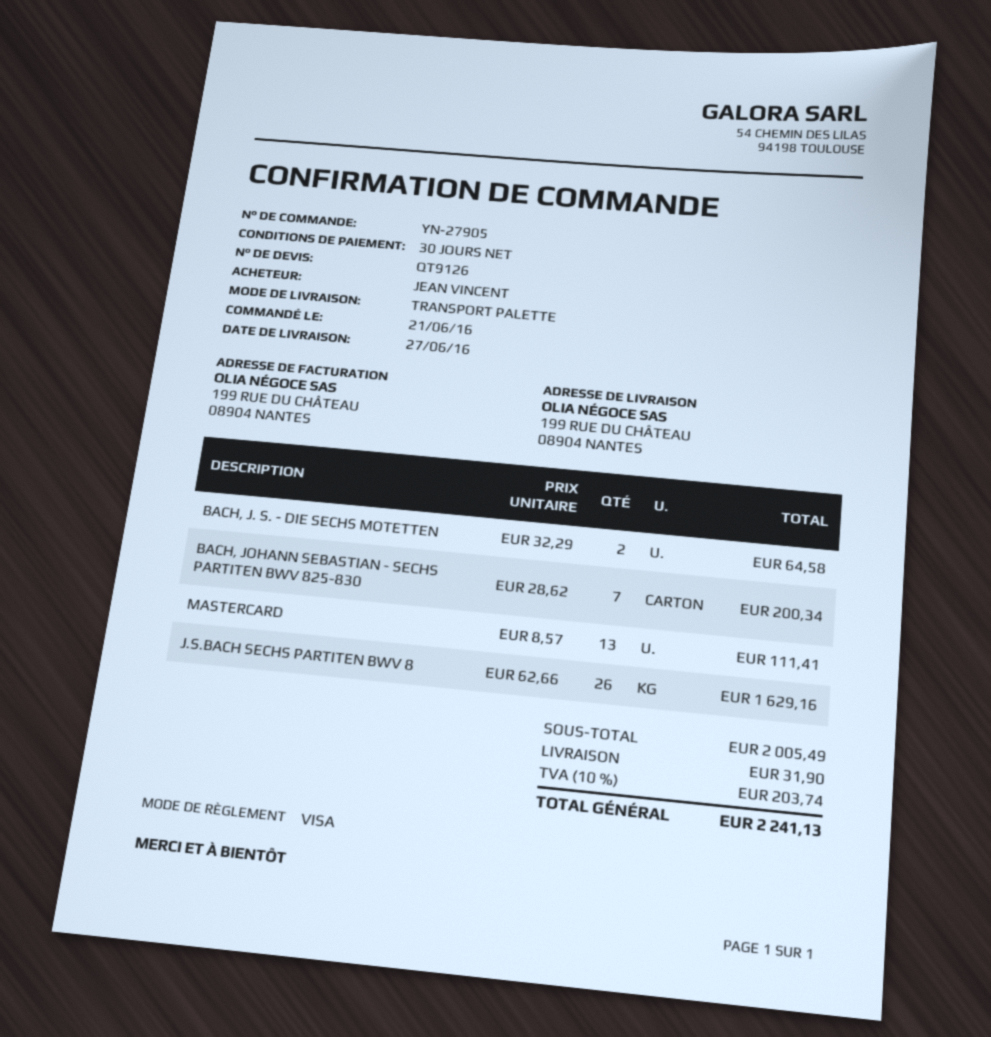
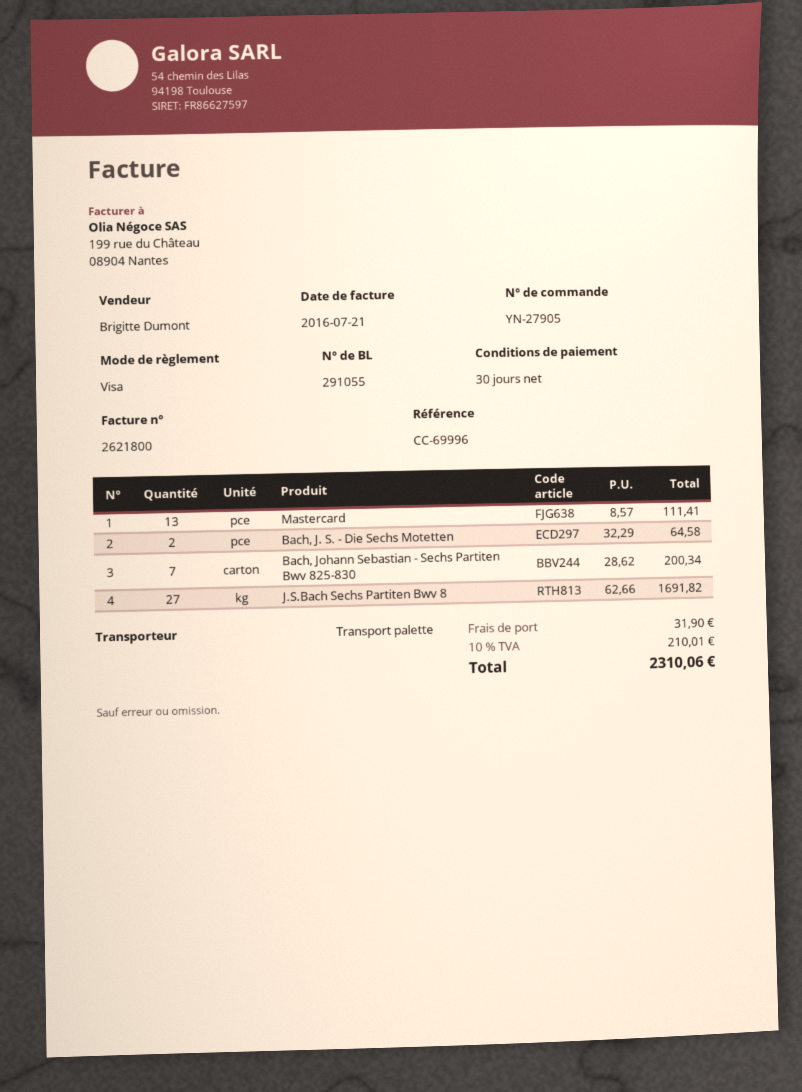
J.S.BACH SECHS PARTITEN BWV 8: 26 x 62.66 = 1629.16 -> 27 x 62.66 = 1691.82
tax: 10% = 203.74 -> 10% = 210.01
total: 2241.13 -> 2310.06

